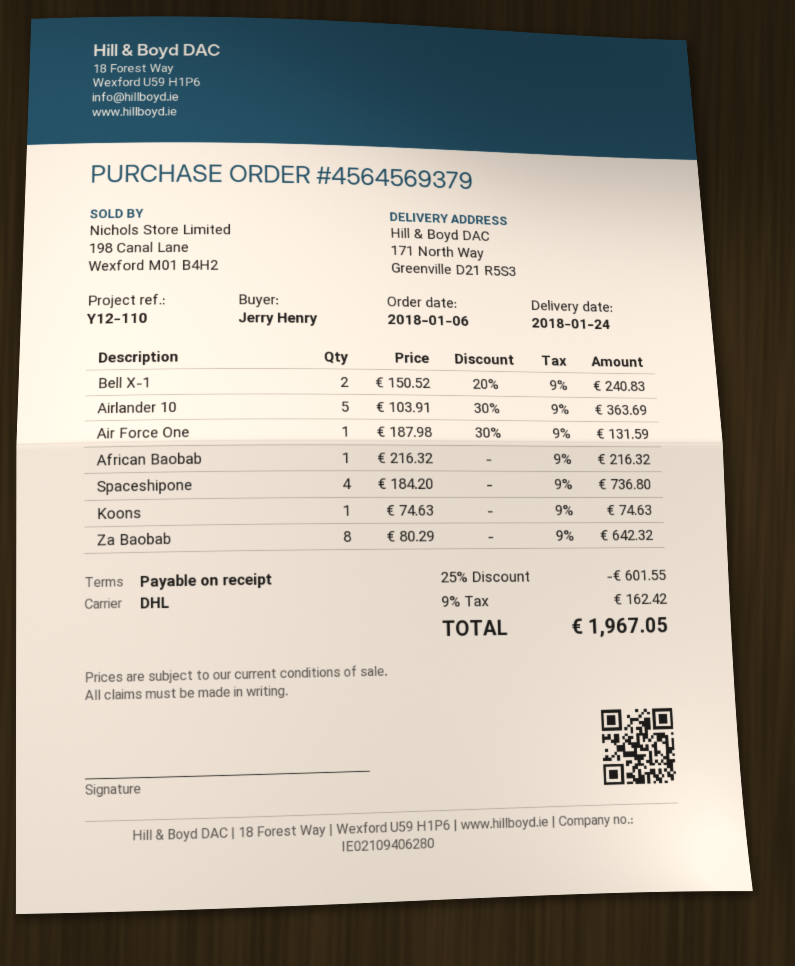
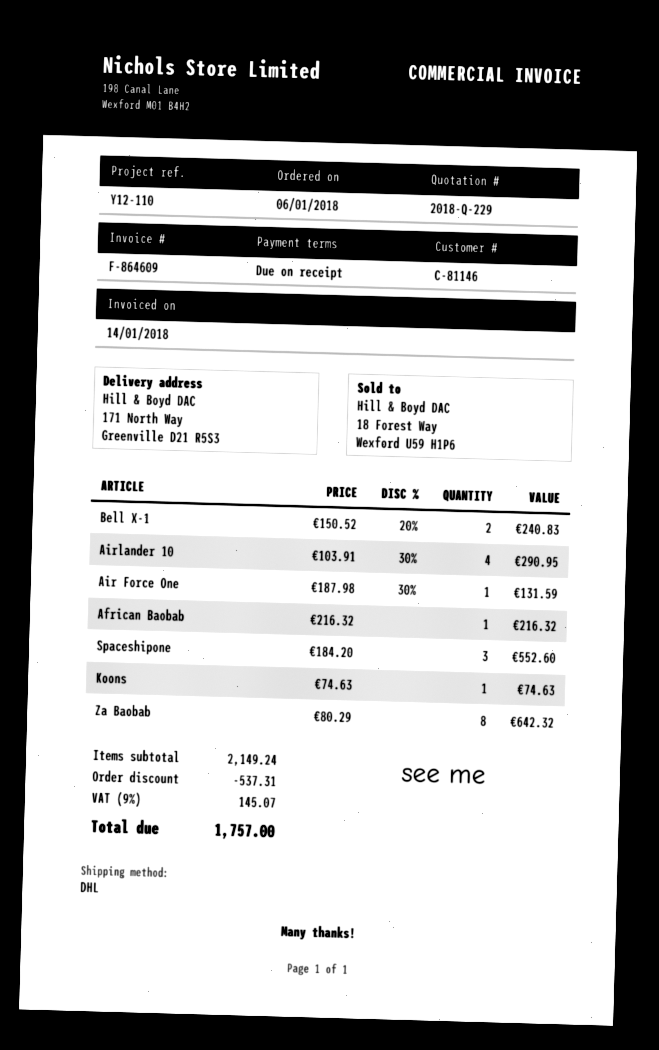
Airlander 10: 5 x 103.91 - 30% = 363.69 -> 4 x 103.91 - 30% = 290.95
Spaceshipone: 4 x 184.20 = 736.80 -> 3 x 184.20 = 552.60
discount: 601.55 -> 537.31
tax: 9% = 162.42 -> 9% = 145.07
total: 1967.05 -> 1757.00

